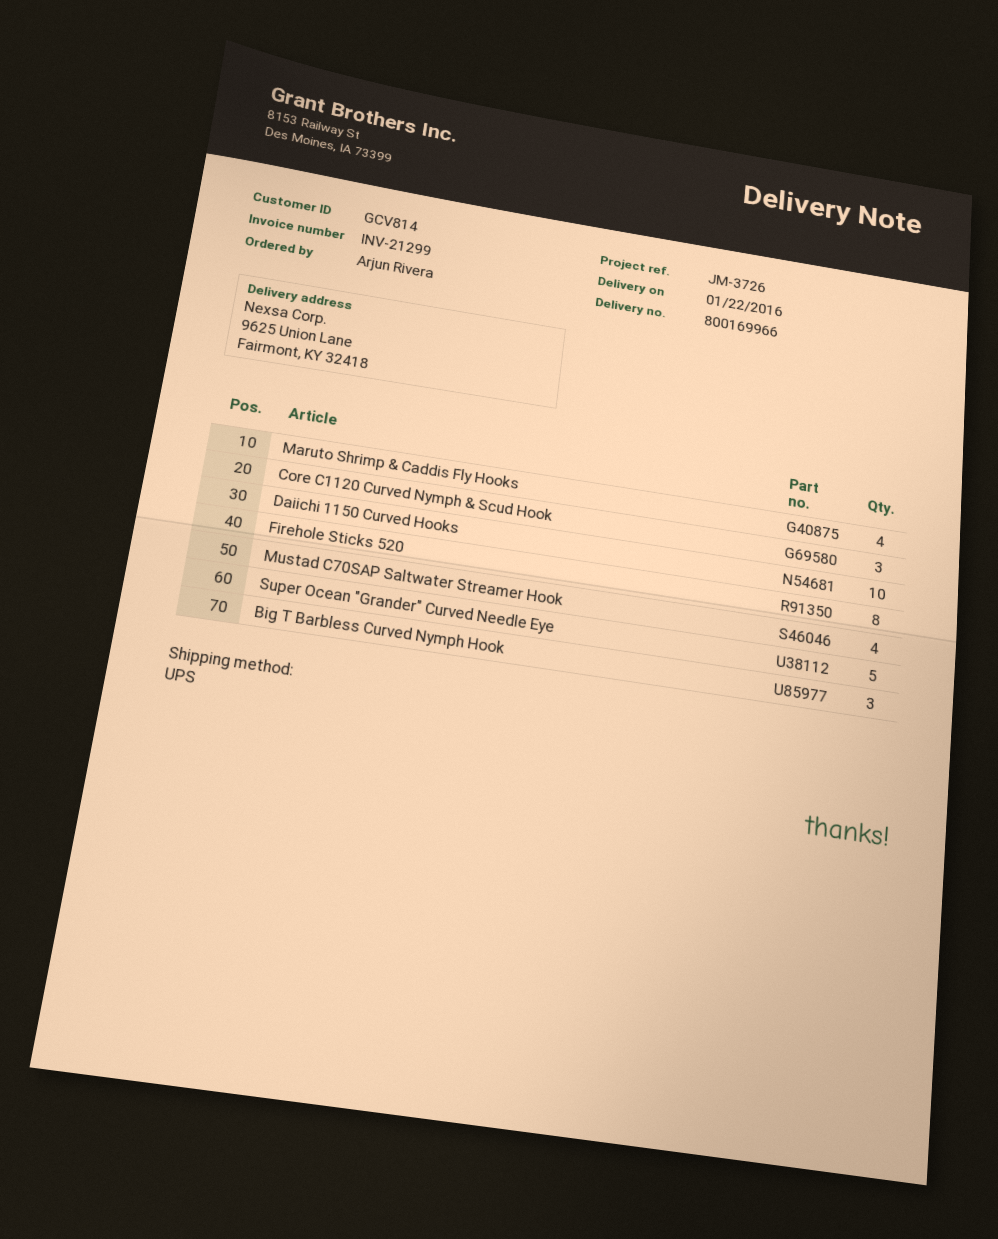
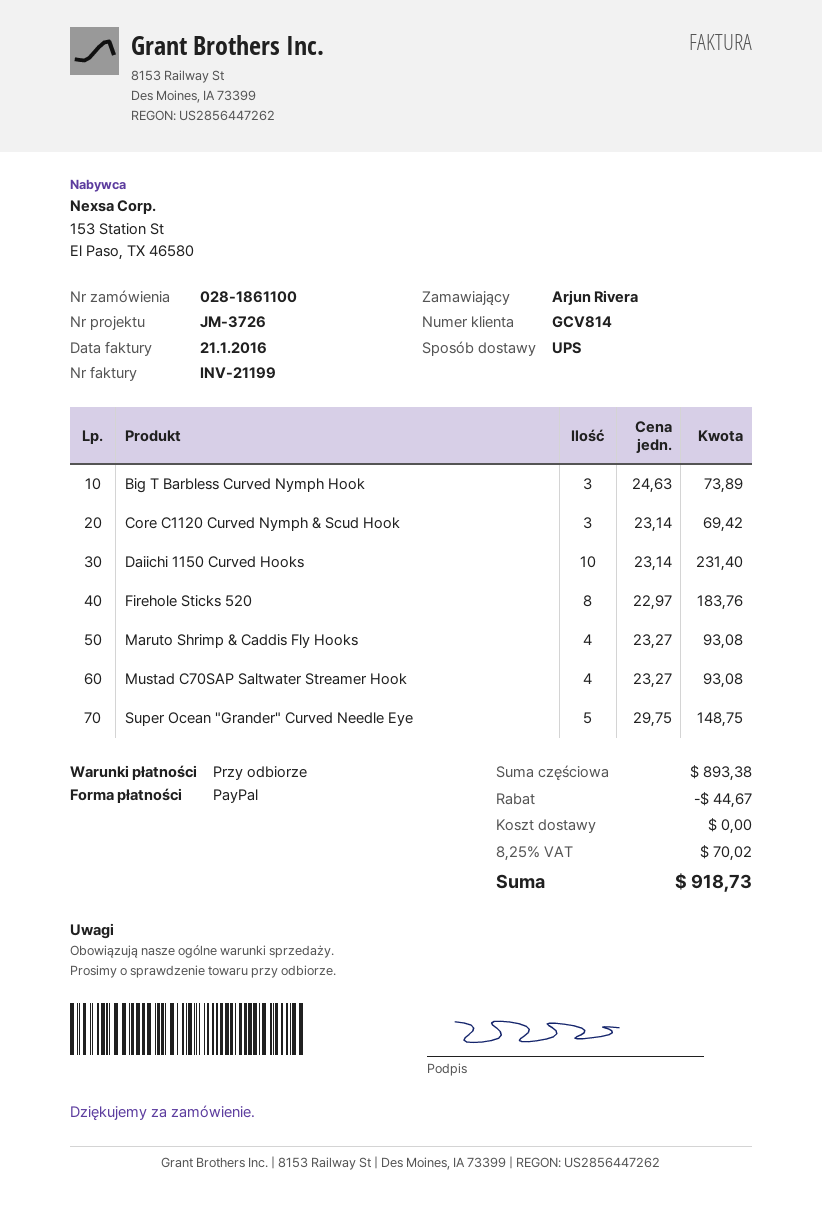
invoice number: INV-21299 -> INV-21199

